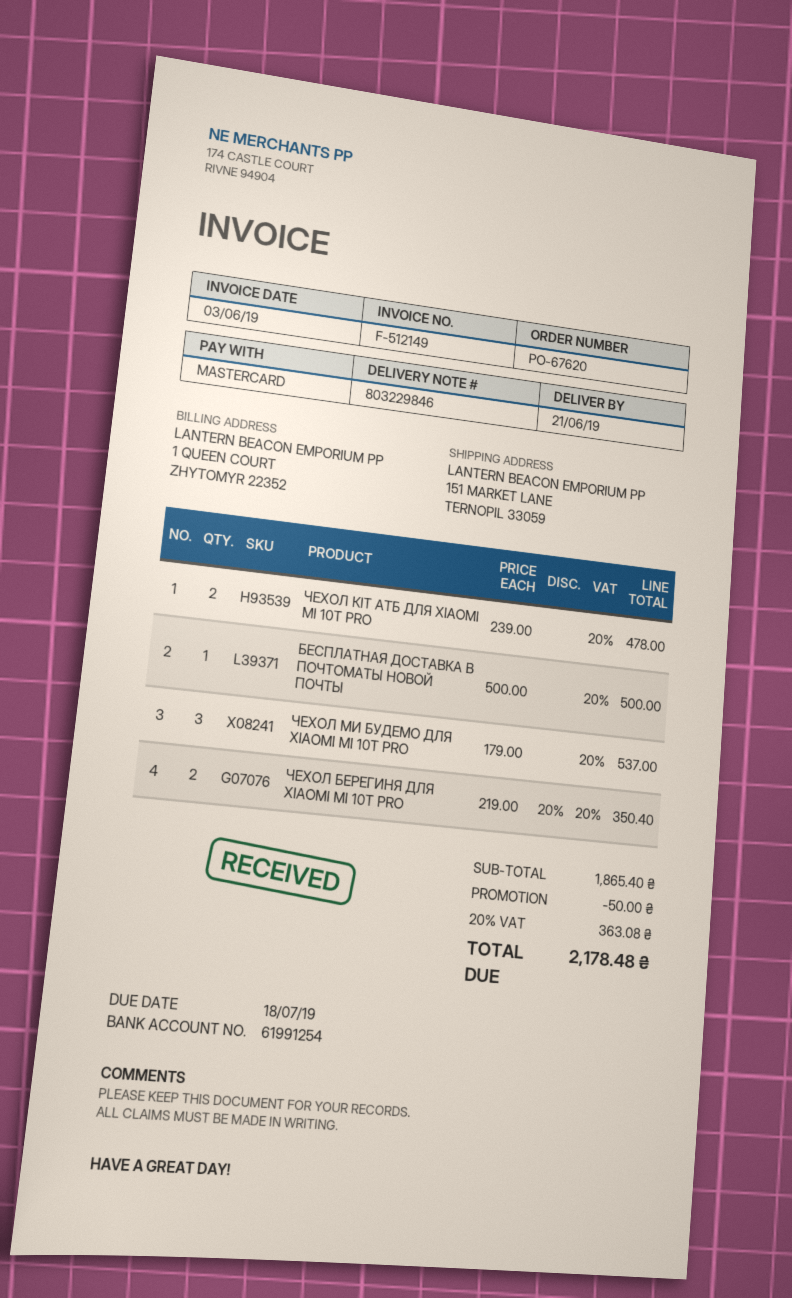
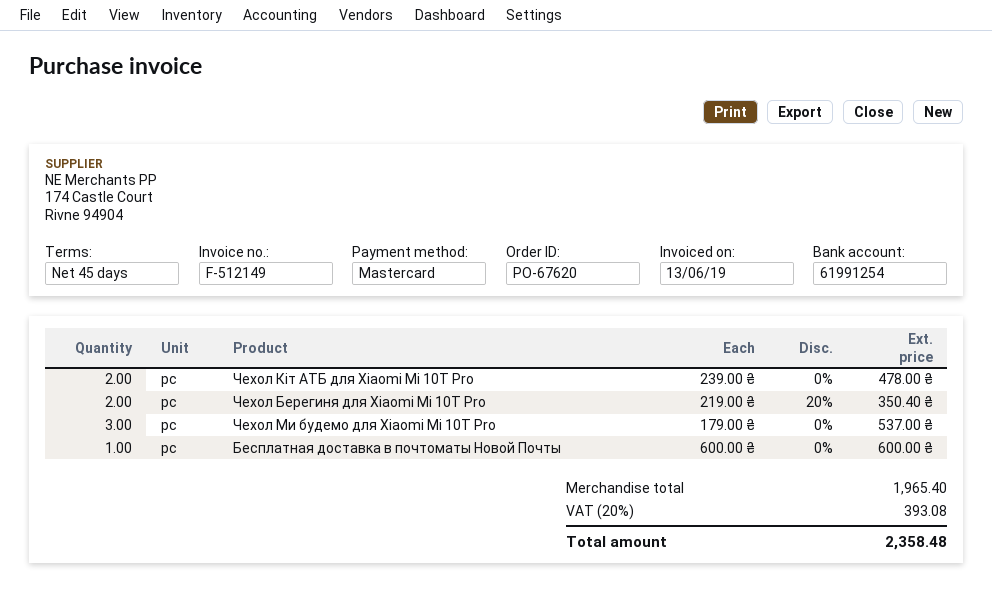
invoice date: 2019-06-03 -> 2019-06-13
БЕСПЛАТНАЯ ДОСТАВКА В ПОЧТОМАТЫ НОВОЙ ПОЧТЫ: 1 x 500.00 = 500.00 -> 1 x 600.00 = 600.00
subtotal: 1865.40 -> 1965.40
discount: 50.00 -> none
tax: 20% = 363.08 -> 20% = 393.08
total: 2178.48 -> 2358.48

